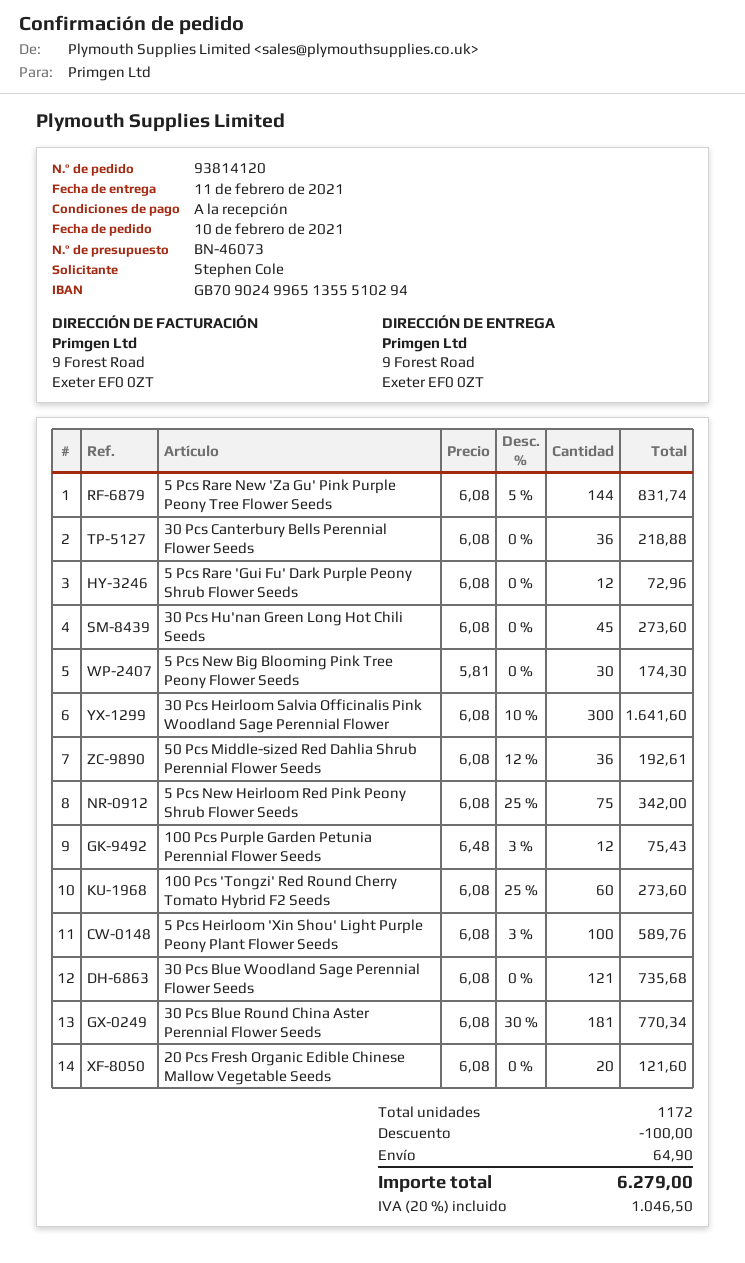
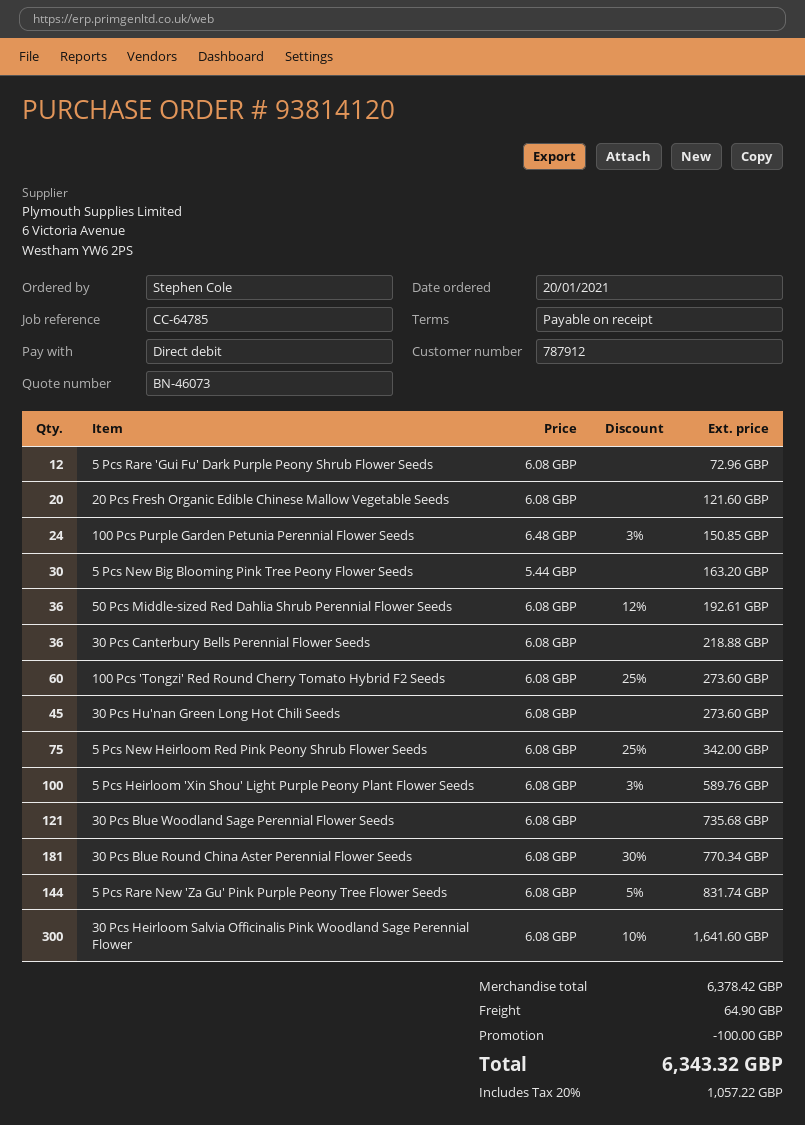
order date: 2021-02-10 -> 2021-01-20
5 Pcs New Big Blooming Pink Tree Peony Flower Seeds: 30 x 5.81 = 174.30 -> 30 x 5.44 = 163.20
100 Pcs Purple Garden Petunia Perennial Flower Seeds: 12 x 6.48 - 3% = 75.43 -> 24 x 6.48 - 3% = 150.85
tax: 20% = 1046.50 -> 20% = 1057.22
total: 6279.00 -> 6343.32

